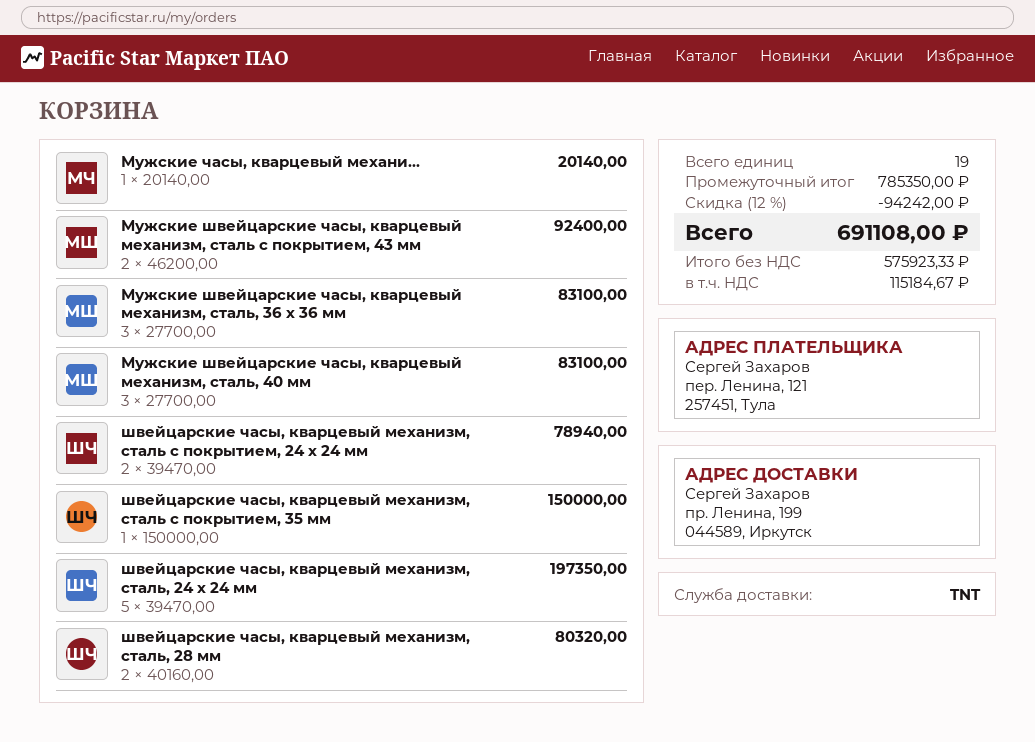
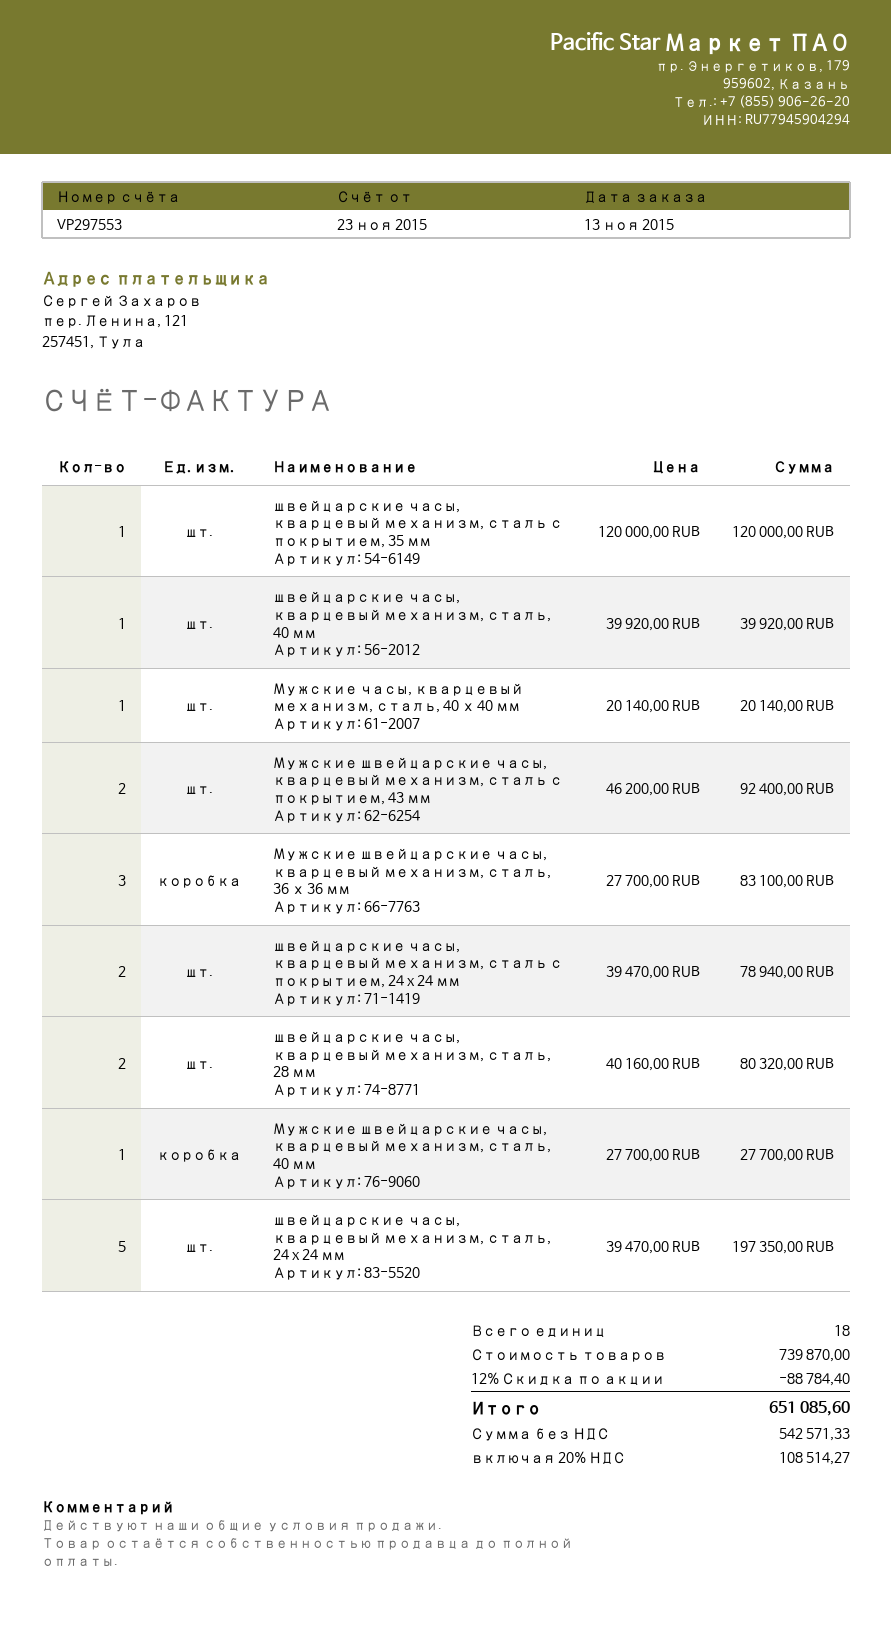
Мужские швейцарские часы, кварцевый механизм, сталь, 40 мм: 3 x 27700.00 = 83100.00 -> 1 x 27700.00 = 27700.00
швейцарские часы, кварцевый механизм, сталь с покрытием, 35 мм: 1 x 150000.00 = 150000.00 -> 1 x 120000.00 = 120000.00
швейцарские часы, кварцевый механизм, сталь, 40 мм: none -> 1 x 39920.00 = 39920.00
total quantity: 19 -> 18
subtotal: 785350.00 -> 739870.00
discount: 12% = 94242.00 -> 12% = 88784.40
net: 575923.33 -> 542571.33
tax: 115184.67 -> 108514.27
total: 691108.00 -> 651085.60

